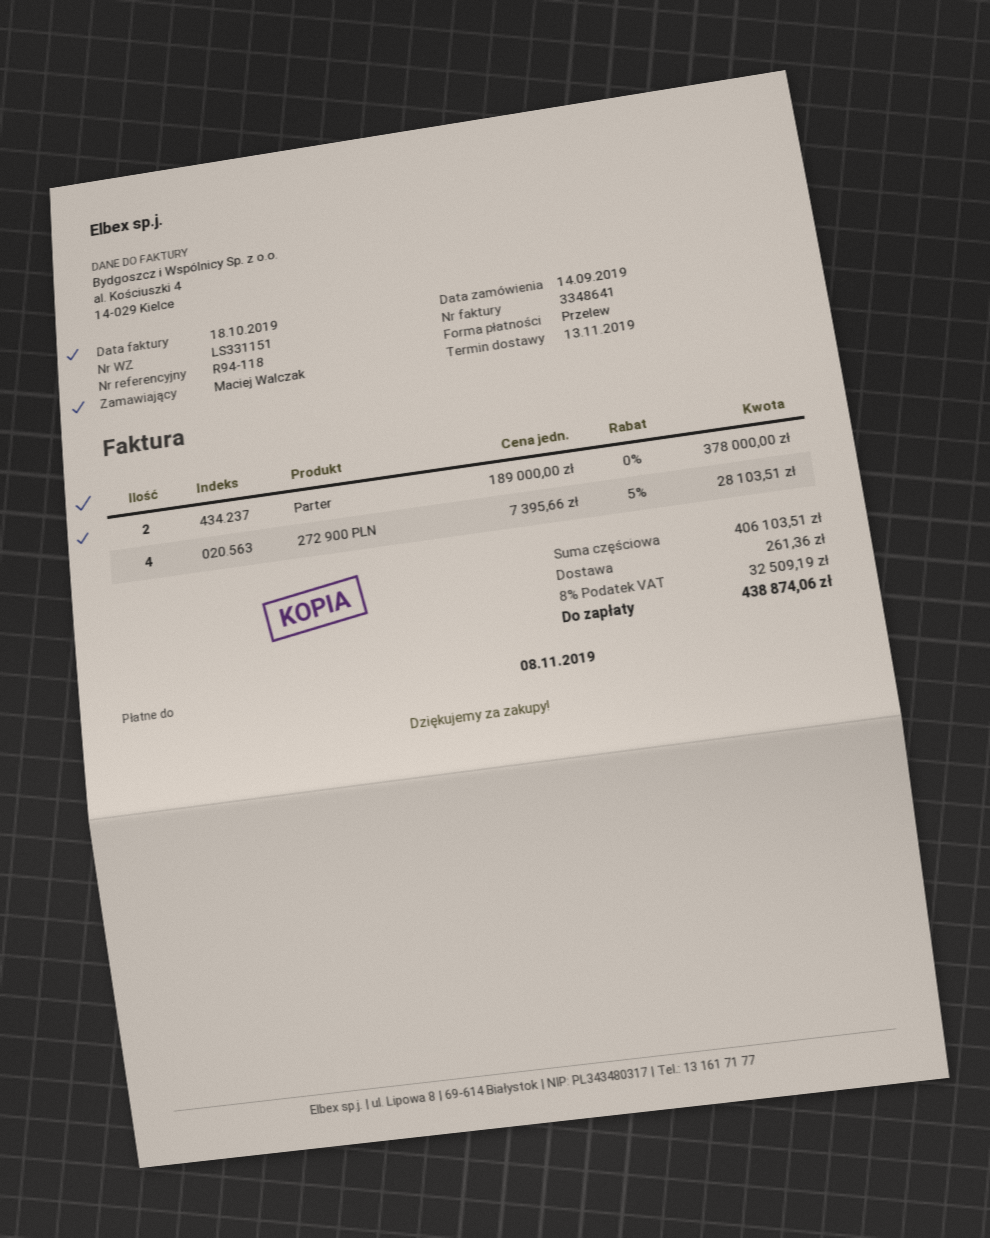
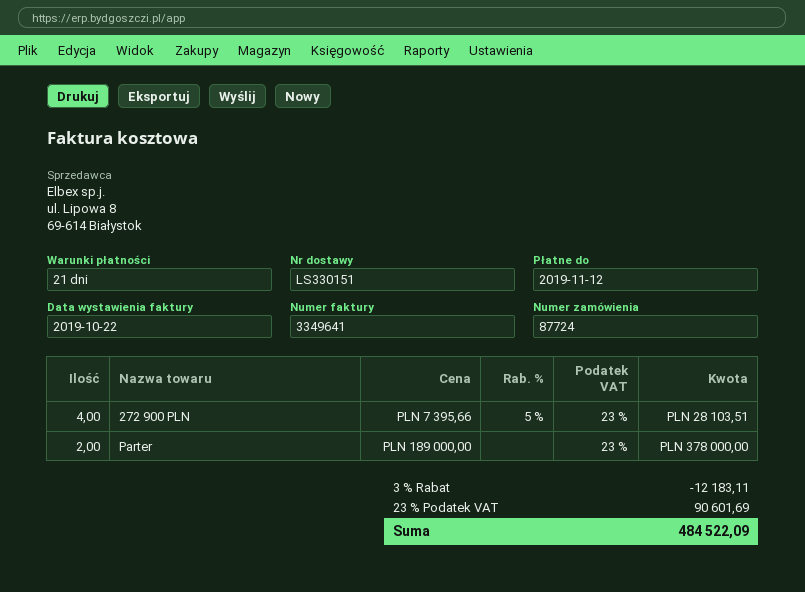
delivery note number: LS331151 -> LS330151
invoice number: 3348641 -> 3349641
invoice date: 2019-10-18 -> 2019-10-22
due date: 2019-11-08 -> 2019-11-12
discount: none -> 3% = 12183.11
shipping: 261.36 -> none
tax: 8% = 32509.19 -> 23% = 90601.69
total: 438874.06 -> 484522.09

